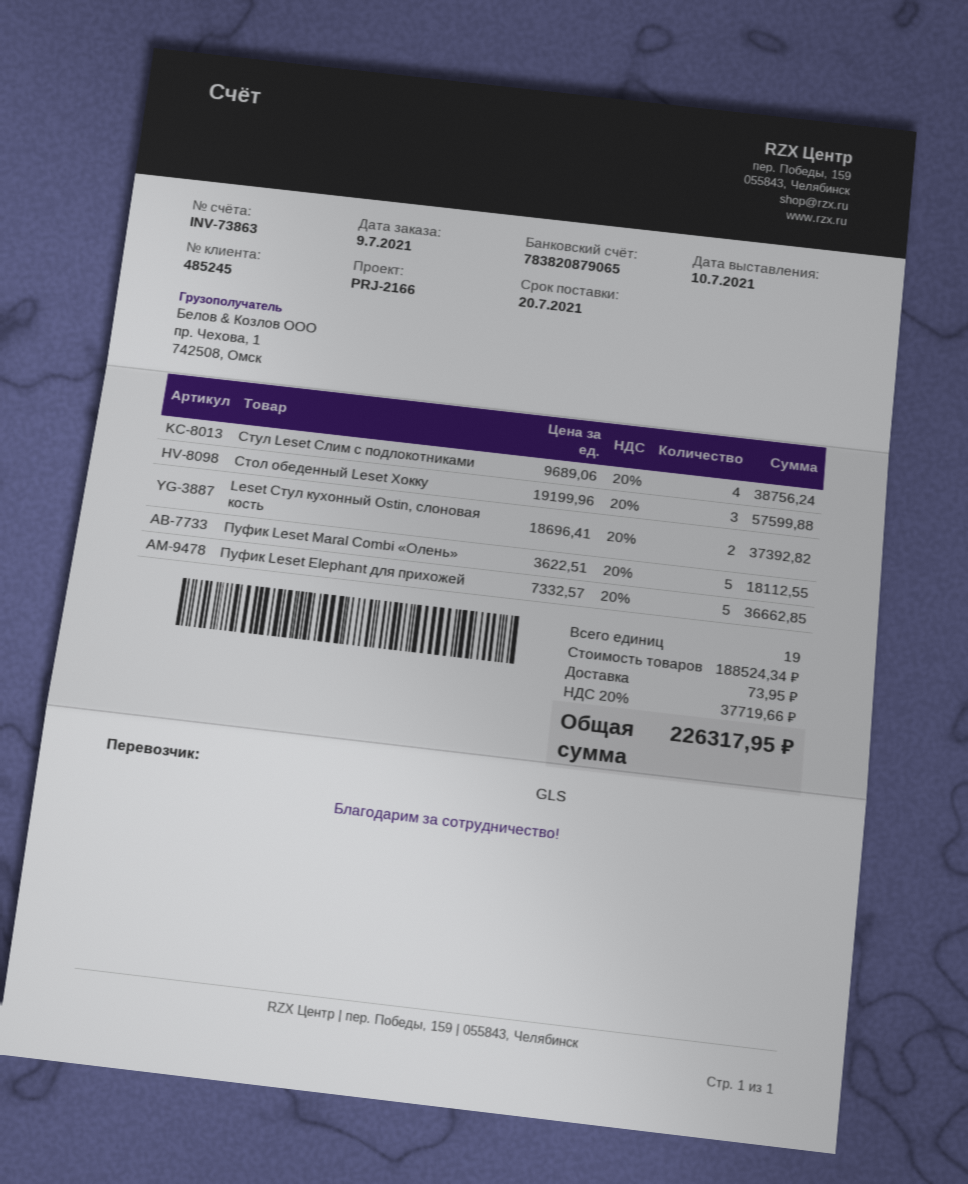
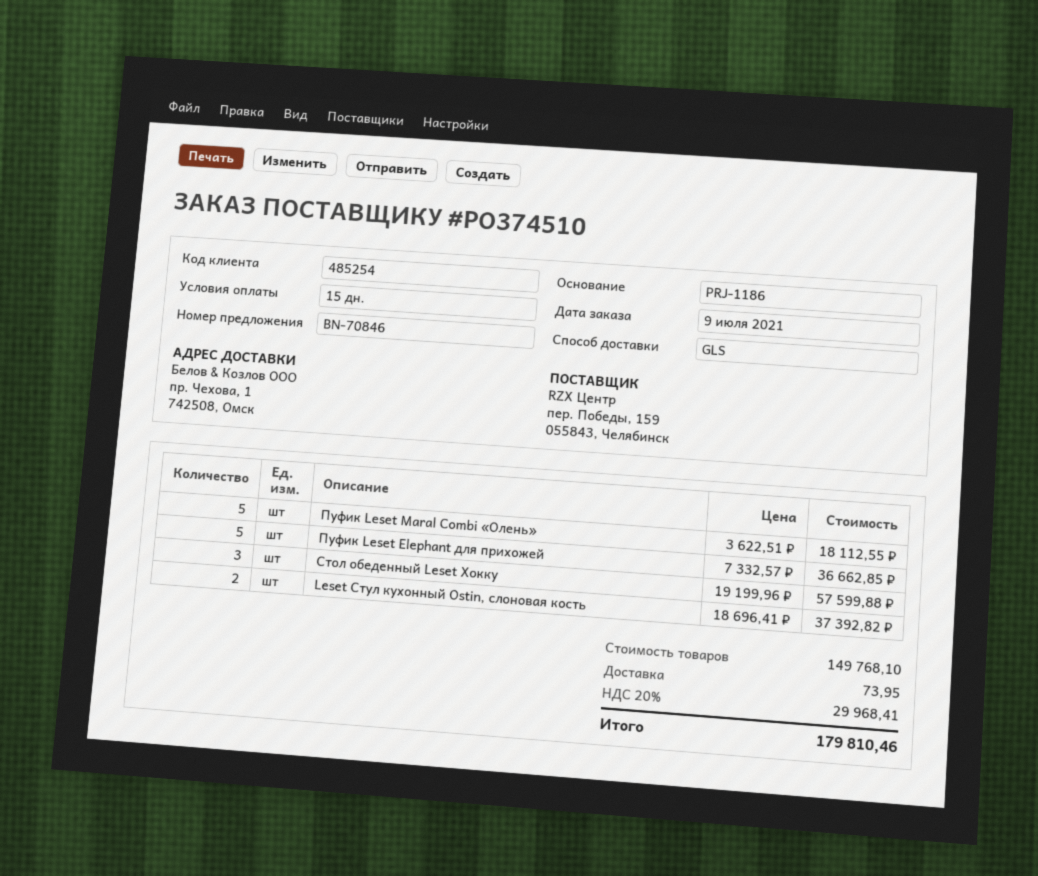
customer number: 485245 -> 485254
reference: PRJ-2166 -> PRJ-1186
Стул Leset Слим с подлокотниками: 4 x 9689.06 = 38756.24 -> none
subtotal: 188524.34 -> 149768.10
tax: 20% = 37719.66 -> 20% = 29968.41
total: 226317.95 -> 179810.46

